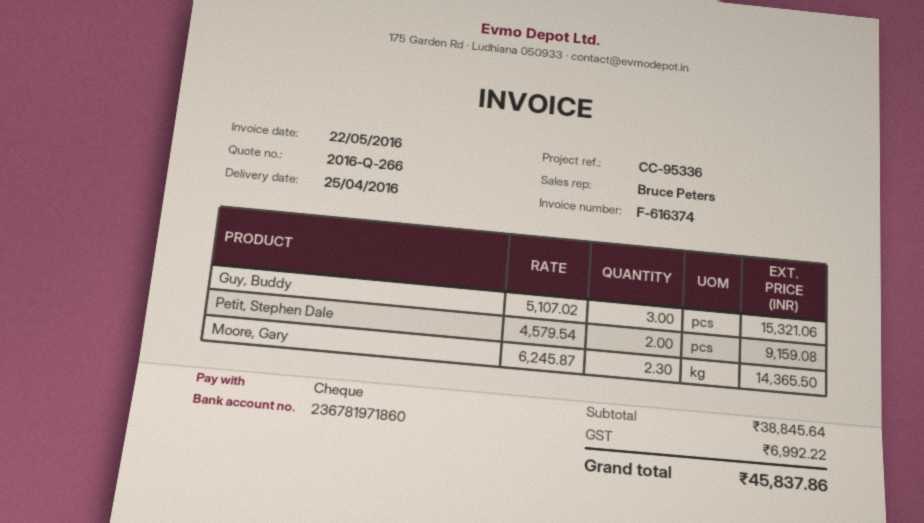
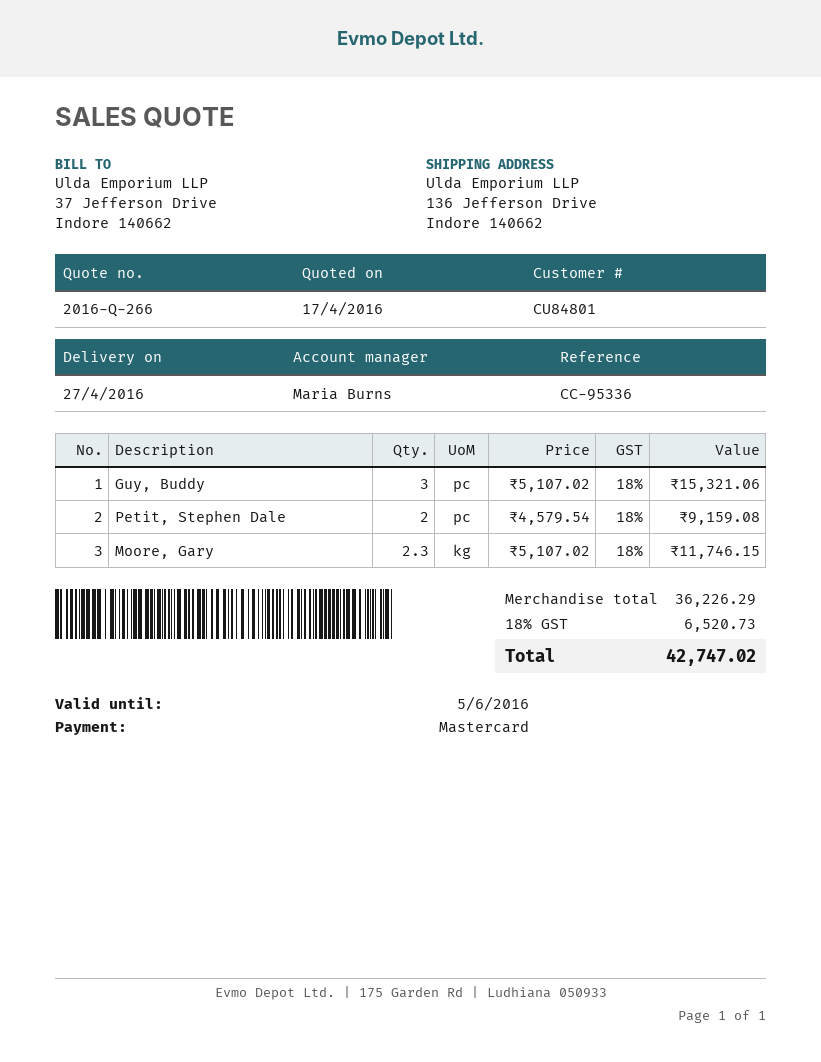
delivery date: 2016-04-25 -> 2016-04-27
sales rep: Bruce Peters -> Maria Burns
payment method: cheque -> Mastercard
Moore, Gary: 2.3 x 6245.87 = 14365.50 -> 2.3 x 5107.02 = 11746.15
subtotal: 38845.64 -> 36226.29
tax: 6992.22 -> 6520.73
total: 45837.86 -> 42747.02

